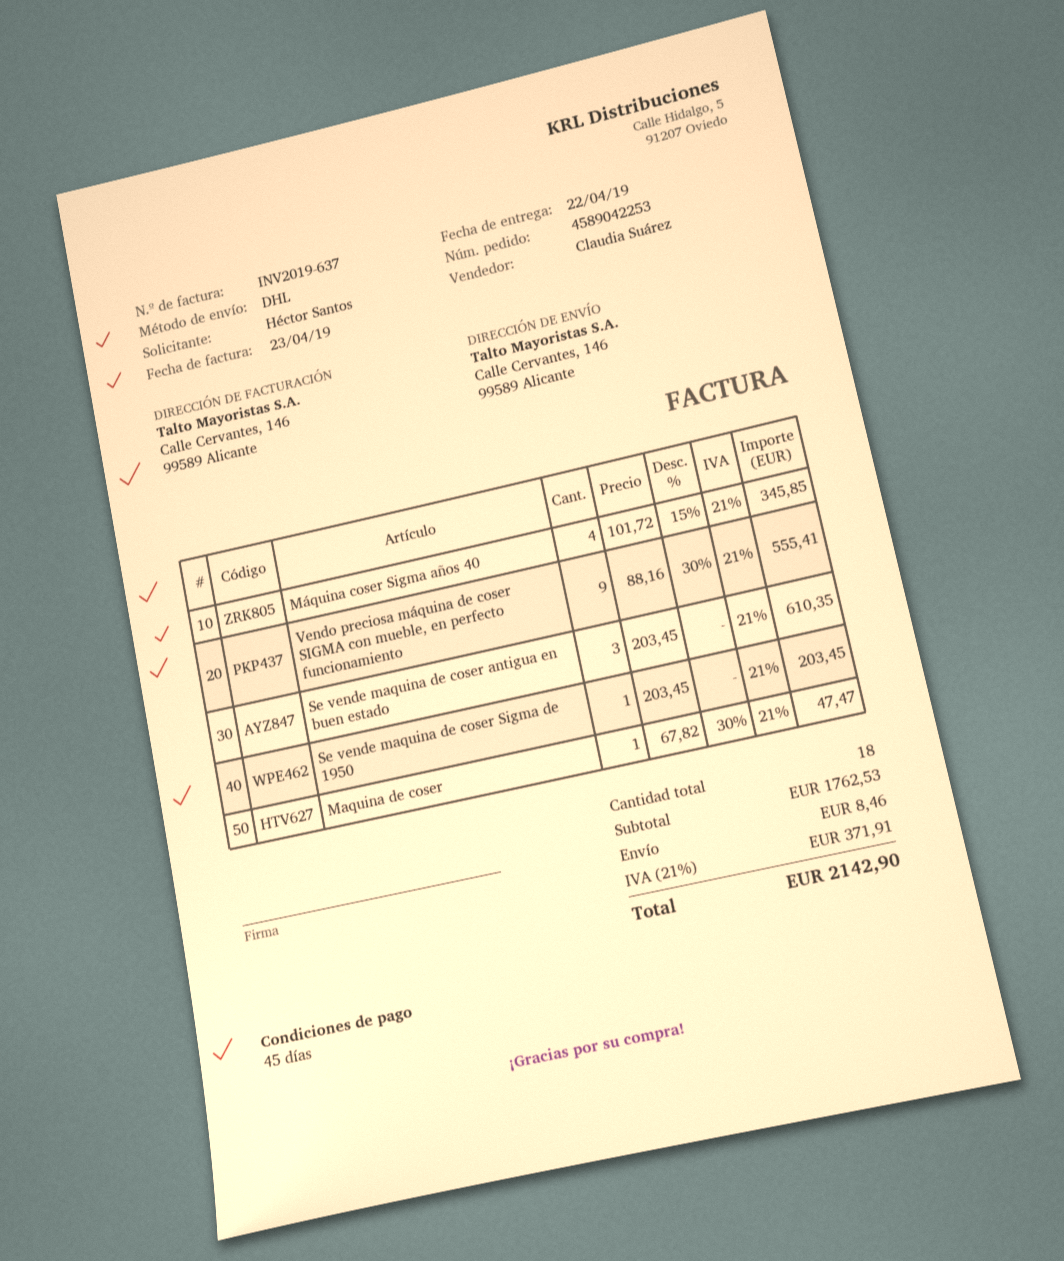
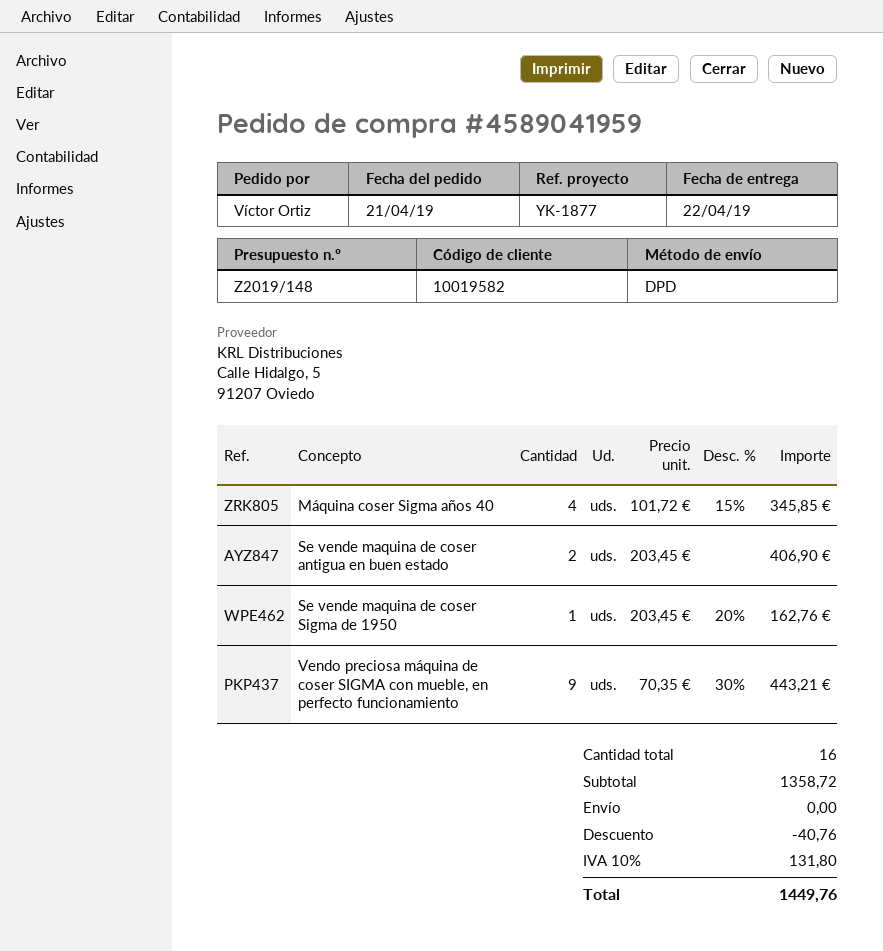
order number: 4589042253 -> 4589041959
ordered by: Héctor Santos -> Víctor Ortiz
shipping method: DHL -> DPD
Vendo preciosa máquina de coser SIGMA con mueble, en perfecto funcionamiento: 9 x 88.16 - 30% = 555.41 -> 9 x 70.35 - 30% = 443.21
Se vende maquina de coser antigua en buen estado: 3 x 203.45 = 610.35 -> 2 x 203.45 = 406.90
Se vende maquina de coser Sigma de 1950: 1 x 203.45 = 203.45 -> 1 x 203.45 - 20% = 162.76
Maquina de coser: 1 x 67.82 - 30% = 47.47 -> none
total quantity: 18 -> 16
subtotal: 1762.53 -> 1358.72
discount: none -> 40.76
shipping: 8.46 -> 0.00
tax: 21% = 371.91 -> 10% = 131.80
total: 2142.90 -> 1449.76

